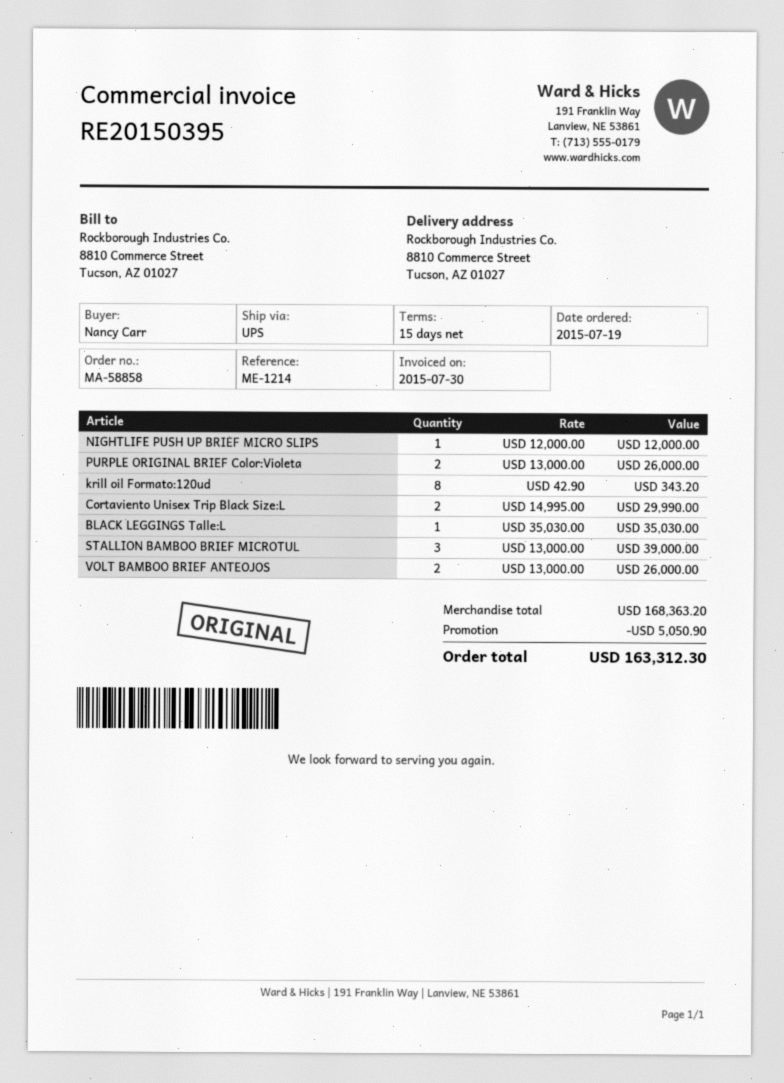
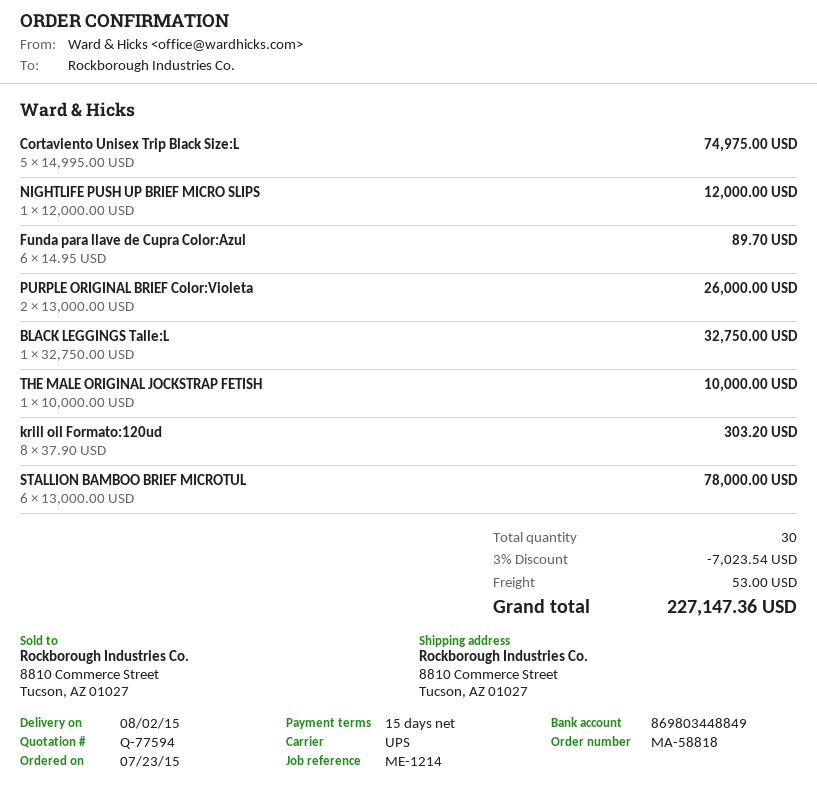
order number: MA-58858 -> MA-58818
order date: 2015-07-19 -> 2015-07-23
krill oil Formato:120ud: 8 x 42.90 = 343.20 -> 8 x 37.90 = 303.20
Cortaviento Unisex Trip Black Size:L: 2 x 14995.00 = 29990.00 -> 5 x 14995.00 = 74975.00
BLACK LEGGINGS Talle:L: 1 x 35030.00 = 35030.00 -> 1 x 32750.00 = 32750.00
STALLION BAMBOO BRIEF MICROTUL: 3 x 13000.00 = 39000.00 -> 6 x 13000.00 = 78000.00
VOLT BAMBOO BRIEF ANTEOJOS: 2 x 13000.00 = 26000.00 -> none
Funda para llave de Cupra Color:Azul: none -> 6 x 14.95 = 89.70
THE MALE ORIGINAL JOCKSTRAP FETISH: none -> 1 x 10000.00 = 10000.00
discount: 5050.90 -> 7023.54
shipping: none -> 53.00
total: 163312.30 -> 227147.36

